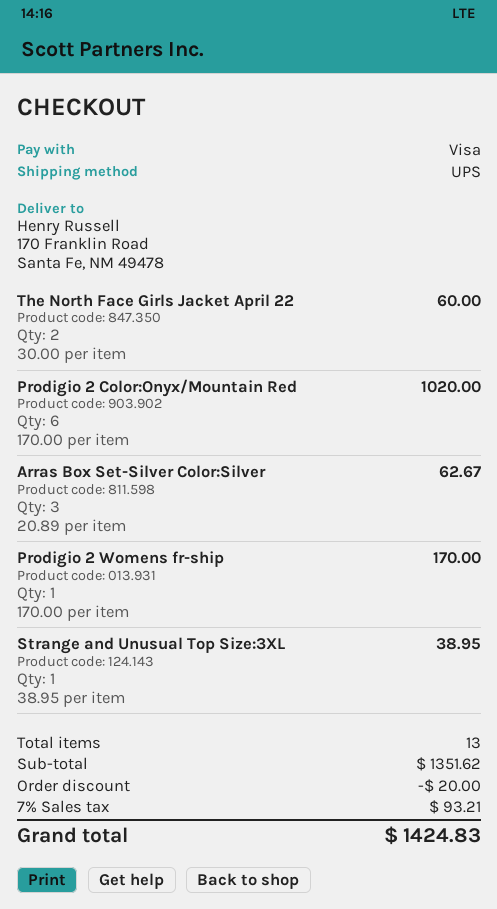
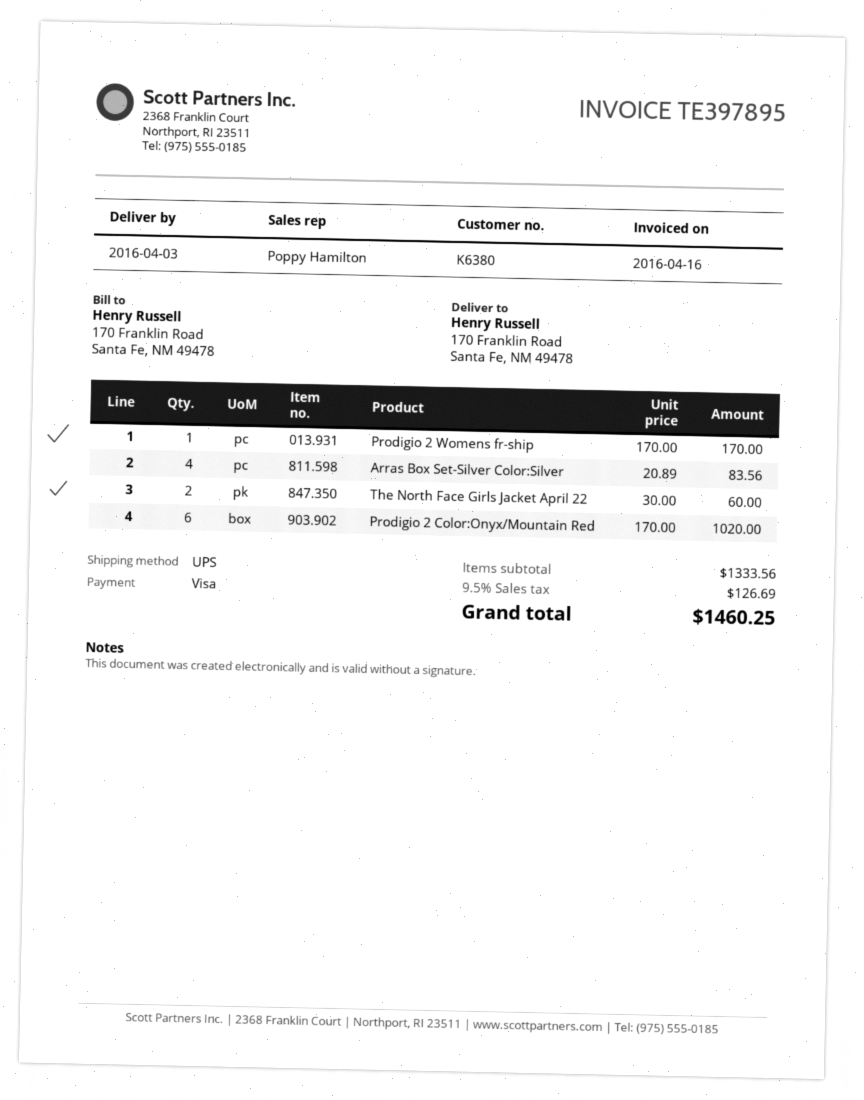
Arras Box Set-Silver Color:Silver: 3 x 20.89 = 62.67 -> 4 x 20.89 = 83.56
Strange and Unusual Top Size:3XL: 1 x 38.95 = 38.95 -> none
subtotal: 1351.62 -> 1333.56
discount: 20.00 -> none
tax: 7% = 93.21 -> 9.5% = 126.69
total: 1424.83 -> 1460.25

